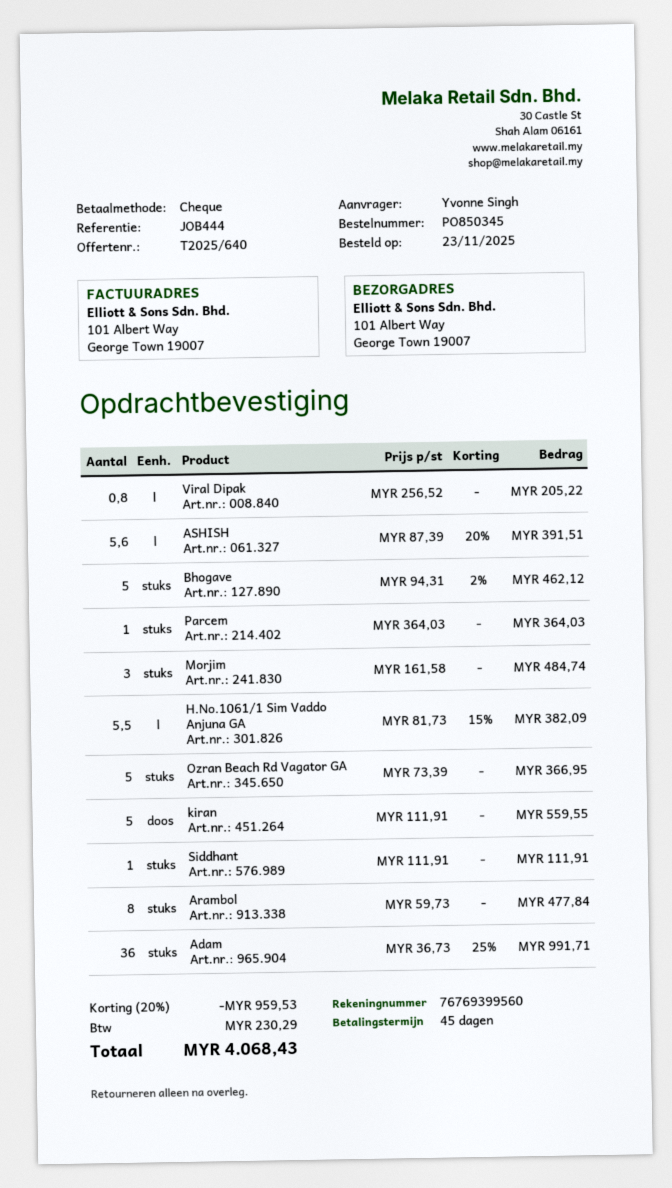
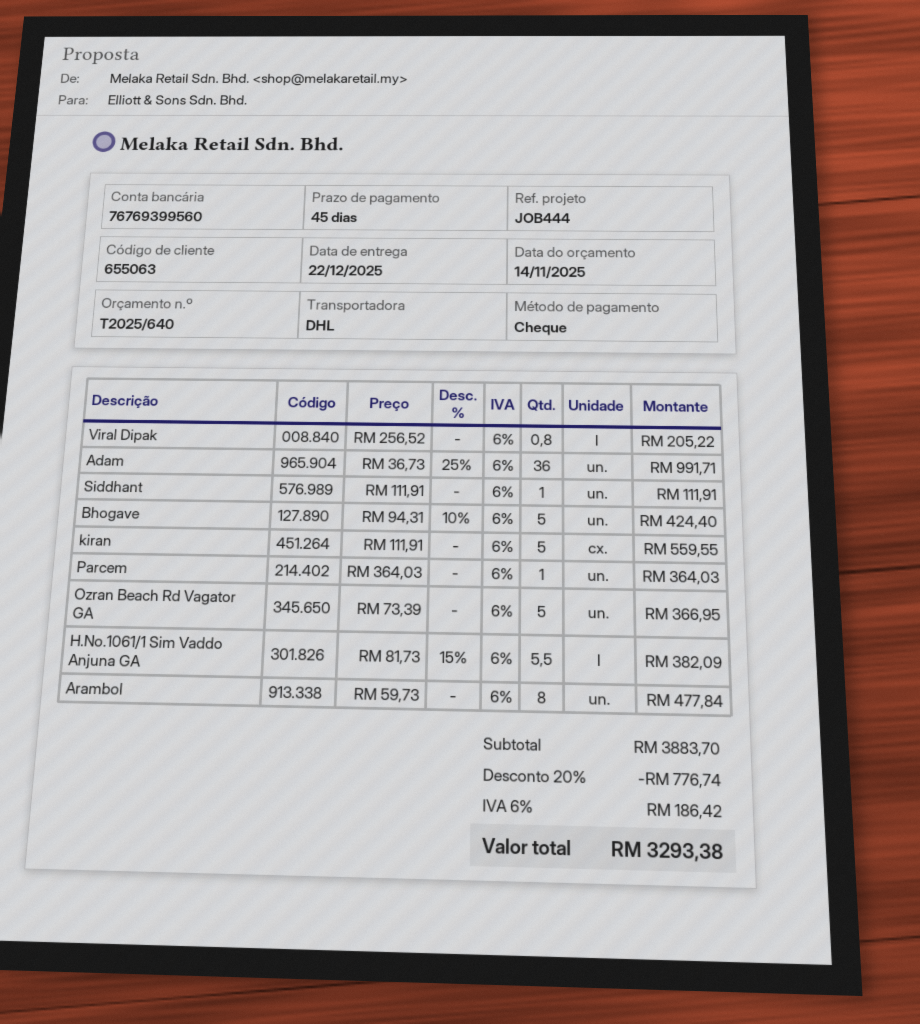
ASHISH: 5.6 x 87.39 - 20% = 391.51 -> none
Bhogave: 5 x 94.31 - 2% = 462.12 -> 5 x 94.31 - 10% = 424.40
Morjim: 3 x 161.58 = 484.74 -> none
discount: 20% = 959.53 -> 20% = 776.74
tax: 230.29 -> 186.42
total: 4068.43 -> 3293.38

